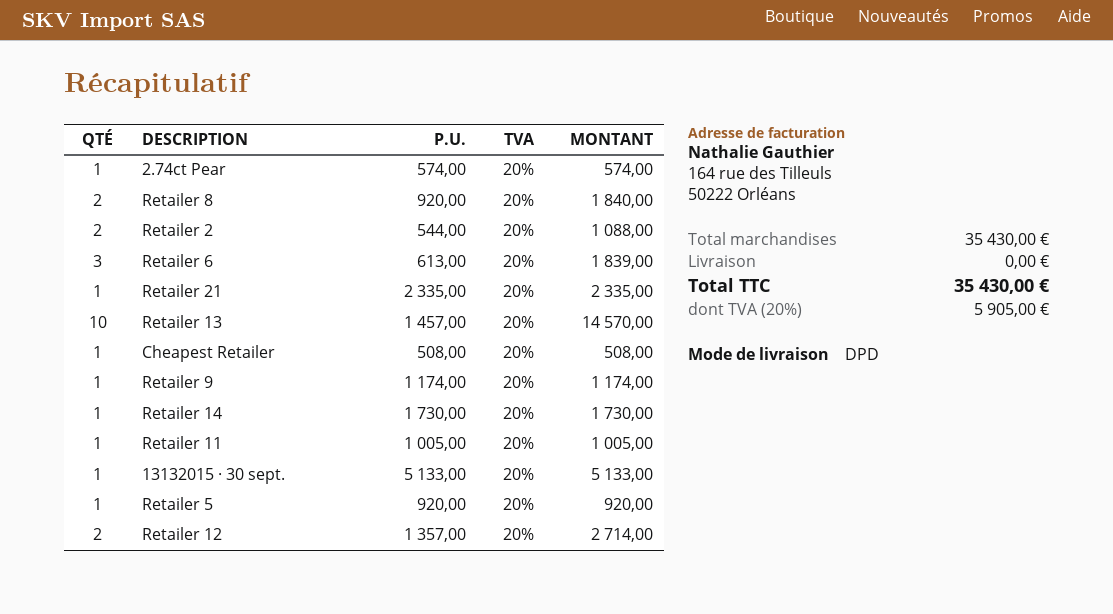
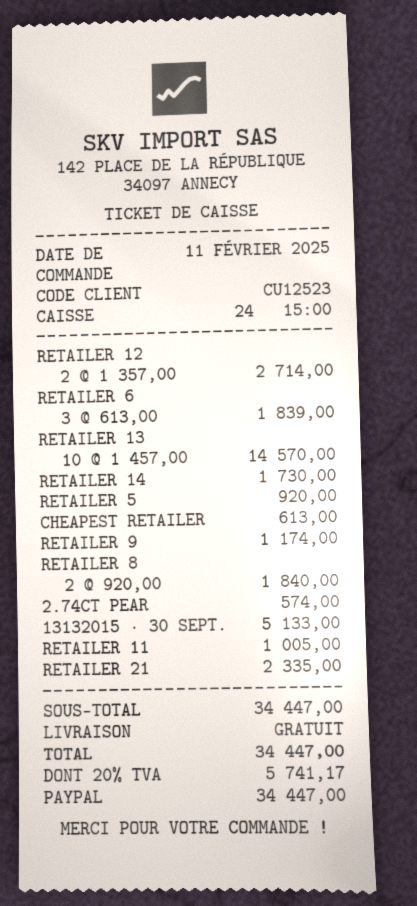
Retailer 2: 2 x 544.00 = 1088.00 -> none
Cheapest Retailer: 1 x 508.00 = 508.00 -> 1 x 613.00 = 613.00
subtotal: 35430.00 -> 34447.00
tax: 20% = 5905.00 -> 20% = 5741.17
total: 35430.00 -> 34447.00

